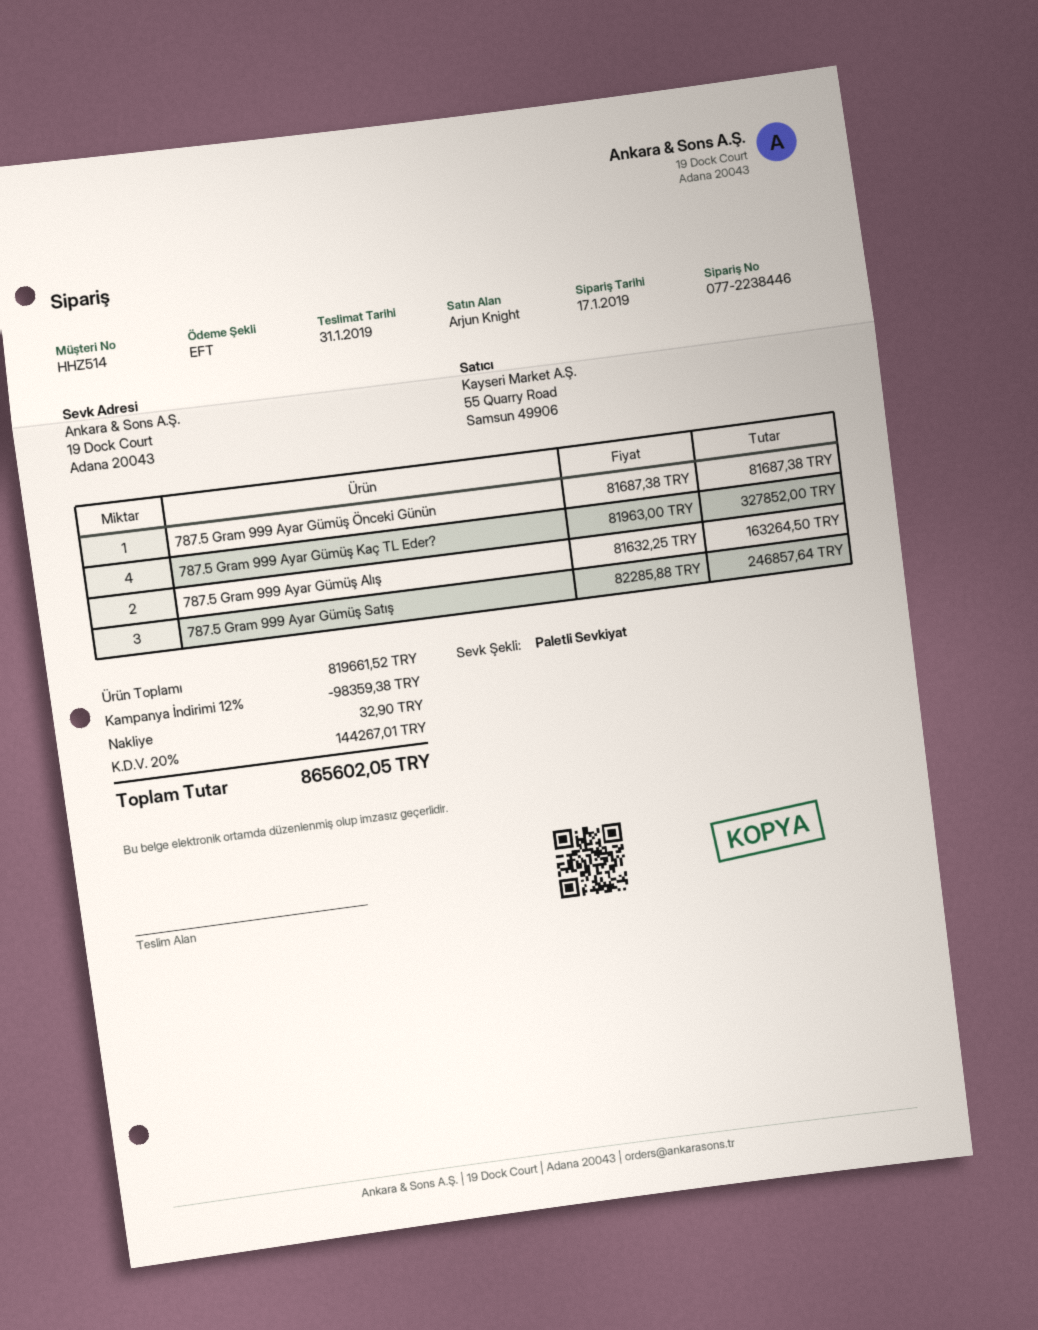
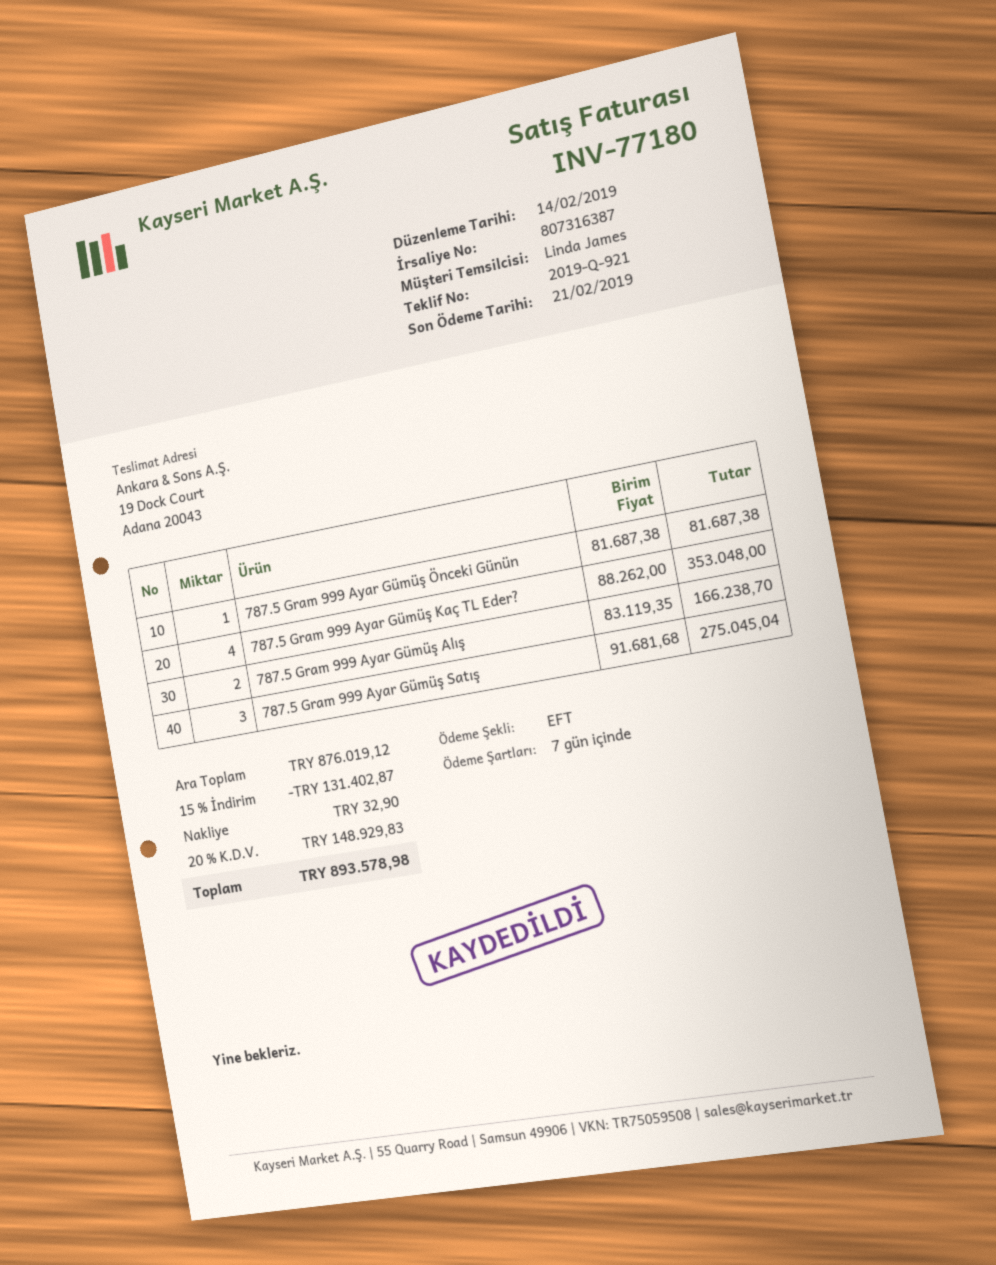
787.5 Gram 999 Ayar Gümüş Kaç TL Eder?: 4 x 81963.00 = 327852.00 -> 4 x 88262.00 = 353048.00
787.5 Gram 999 Ayar Gümüş Alış: 2 x 81632.25 = 163264.50 -> 2 x 83119.35 = 166238.70
787.5 Gram 999 Ayar Gümüş Satış: 3 x 82285.88 = 246857.64 -> 3 x 91681.68 = 275045.04
subtotal: 819661.52 -> 876019.12
discount: 12% = 98359.38 -> 15% = 131402.87
tax: 20% = 144267.01 -> 20% = 148929.83
total: 865602.05 -> 893578.98

